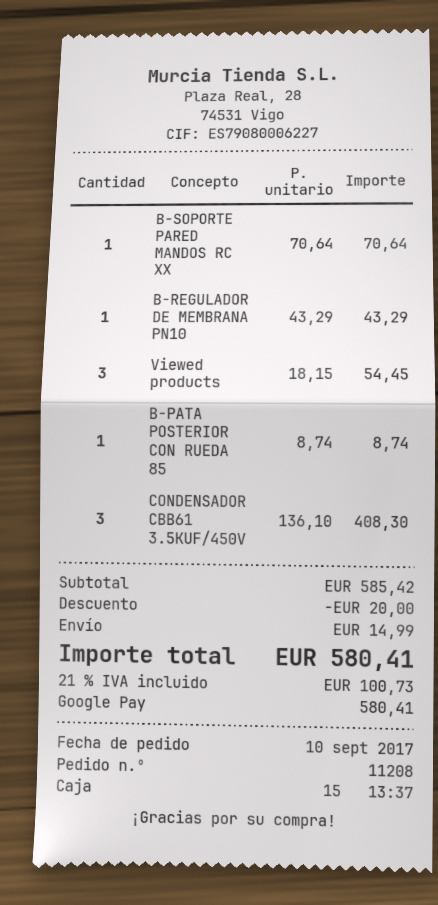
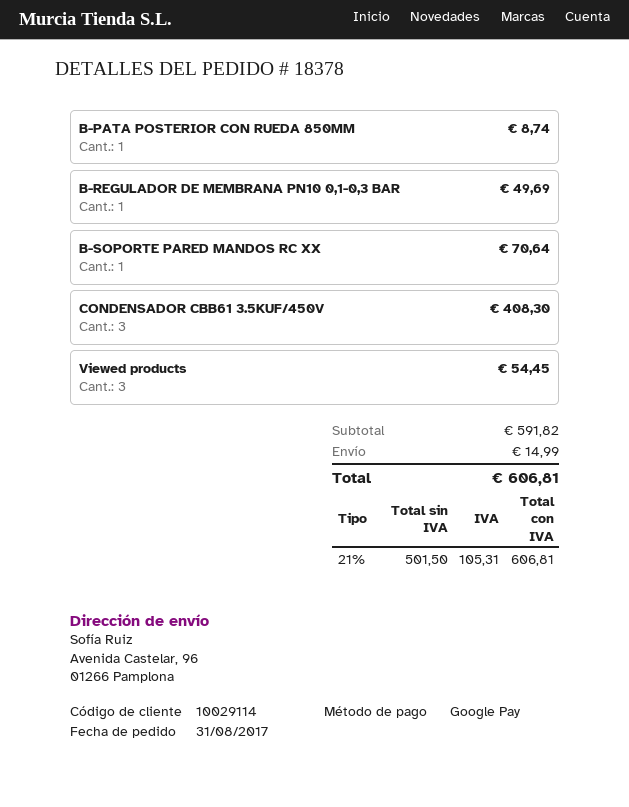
order number: 11208 -> 18378
order date: 2017-09-10 -> 2017-08-31
B-REGULADOR DE MEMBRANA PN10: 1 for 43.29 -> 1 for 49.69
subtotal: 585.42 -> 591.82
discount: 20.00 -> none
tax: 21% = 100.73 -> 21% = 105.31
total: 580.41 -> 606.81

